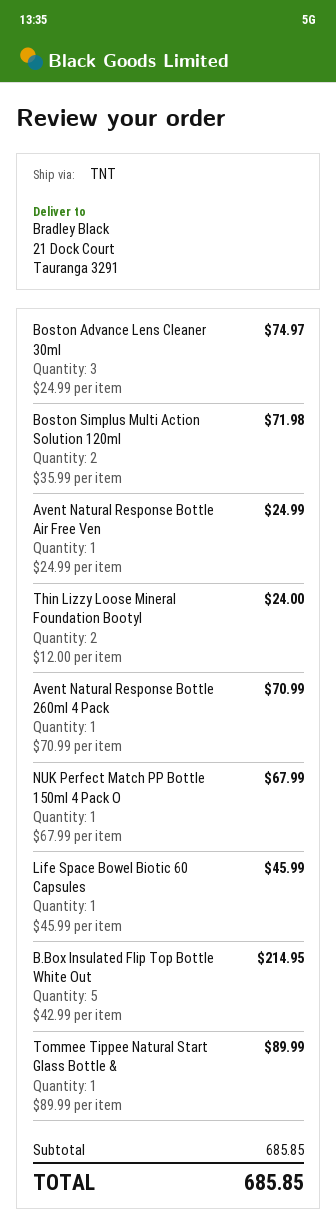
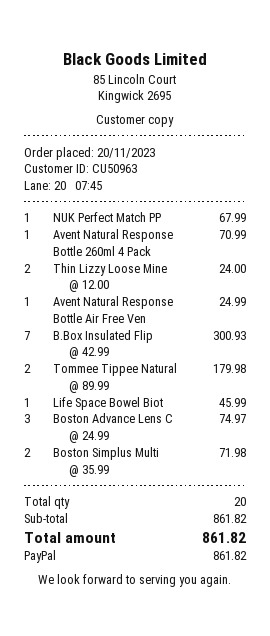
B.Box Insulated Flip Top Bottle White Out: 5 x 42.99 = 214.95 -> 7 x 42.99 = 300.93
Tommee Tippee Natural Start Glass Bottle &: 1 x 89.99 = 89.99 -> 2 x 89.99 = 179.98
subtotal: 685.85 -> 861.82
total: 685.85 -> 861.82

